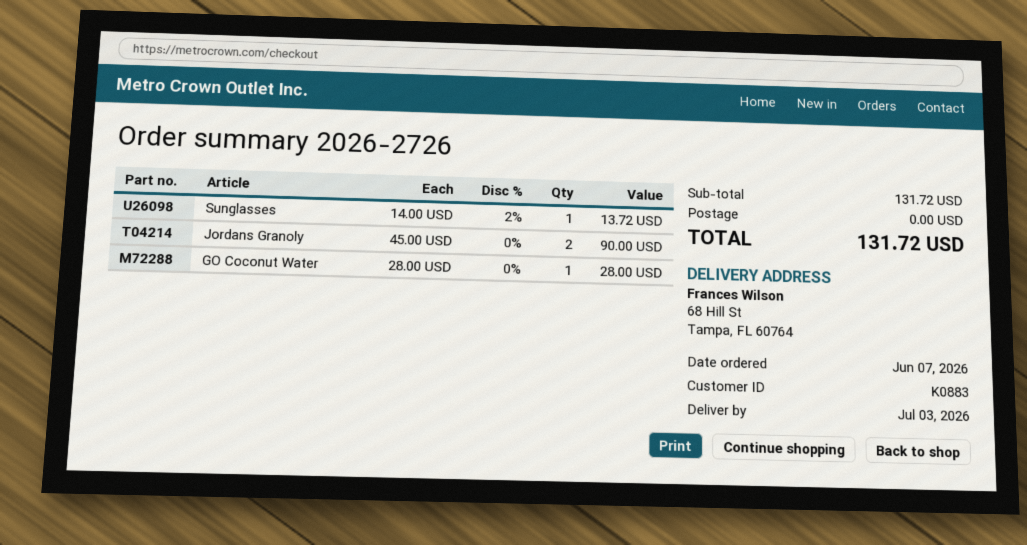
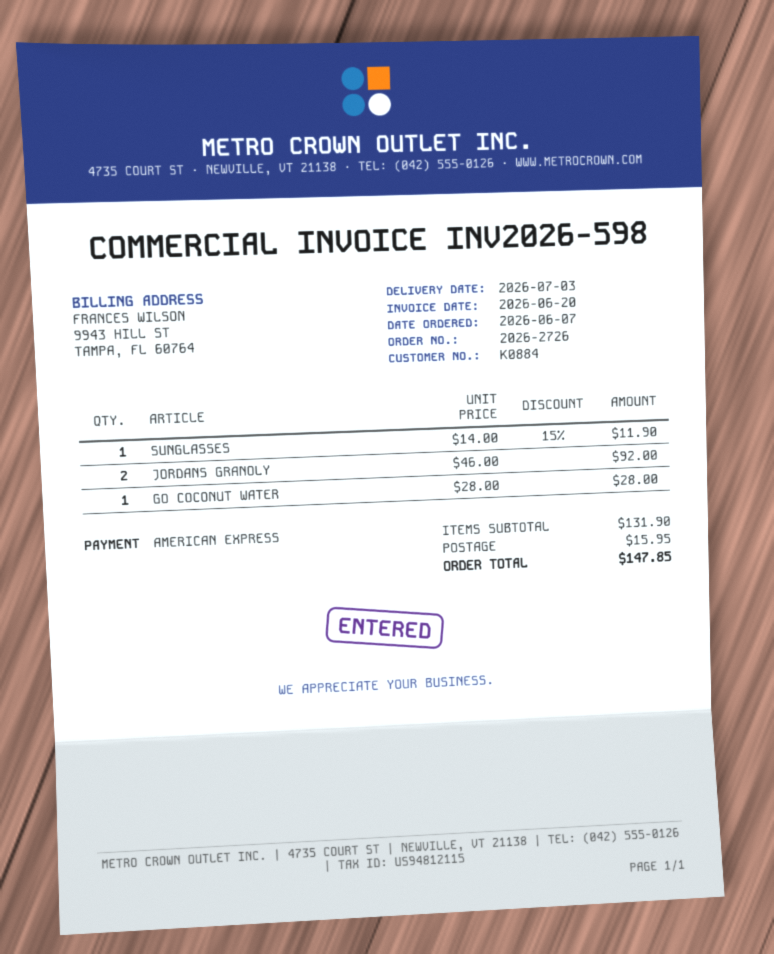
customer number: K0883 -> K0884
Sunglasses: 1 x 14.00 - 2% = 13.72 -> 1 x 14.00 - 15% = 11.90
Jordans Granoly: 2 x 45.00 = 90.00 -> 2 x 46.00 = 92.00
subtotal: 131.72 -> 131.90
shipping: 0.00 -> 15.95
total: 131.72 -> 147.85

